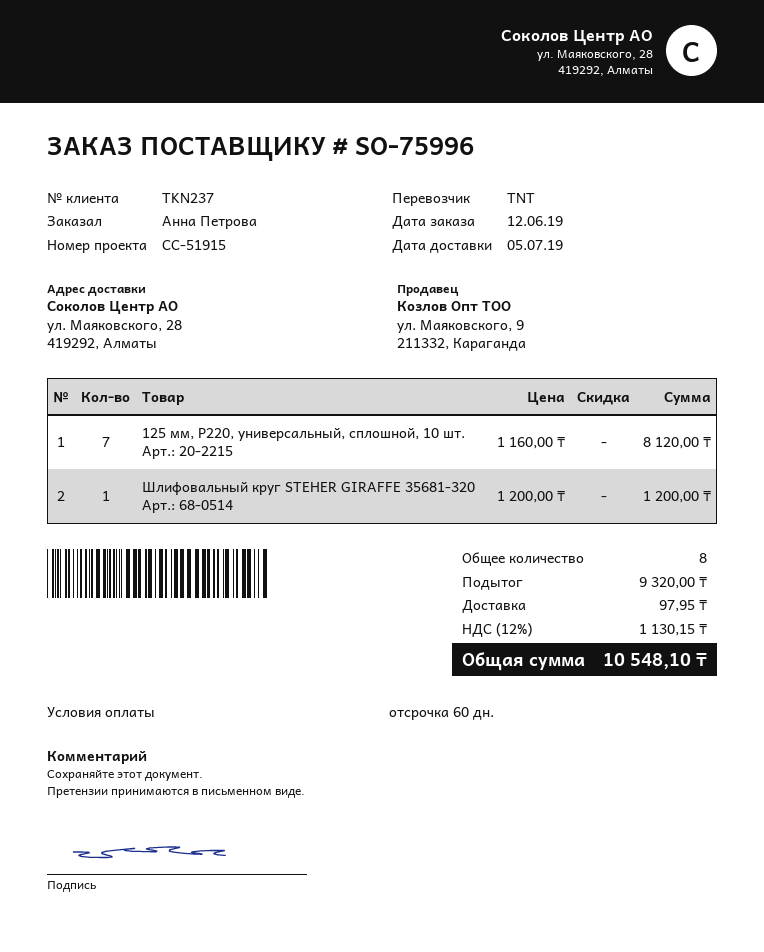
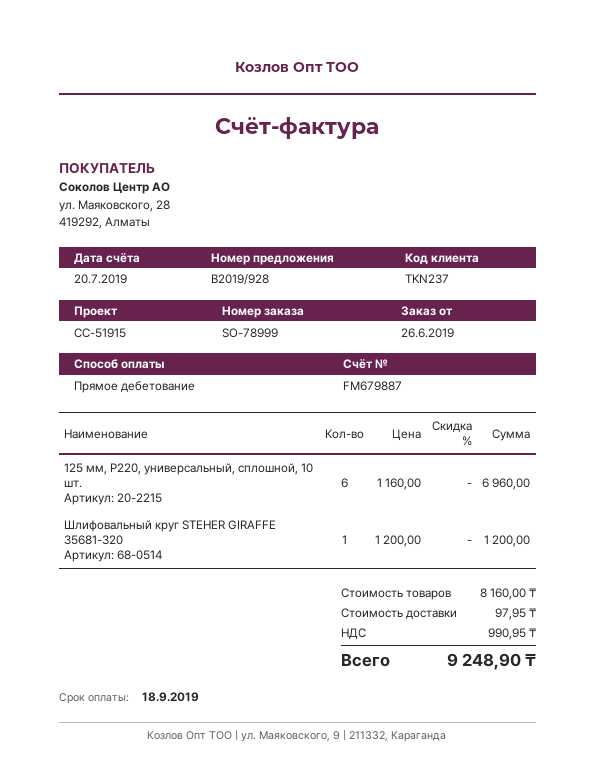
order number: SO-75996 -> SO-78999
order date: 2019-06-12 -> 2019-06-26
125 мм, P220, универсальный, сплошной, 10 шт.: 7 x 1160.00 = 8120.00 -> 6 x 1160.00 = 6960.00
subtotal: 9320.00 -> 8160.00
tax: 1130.15 -> 990.95
total: 10548.10 -> 9248.90

